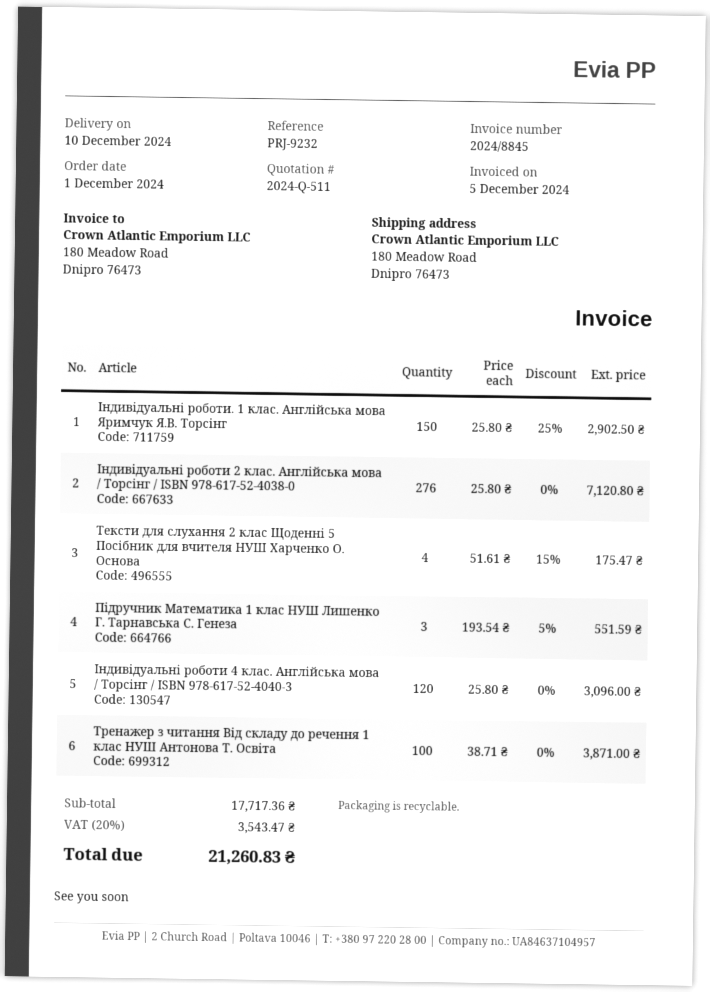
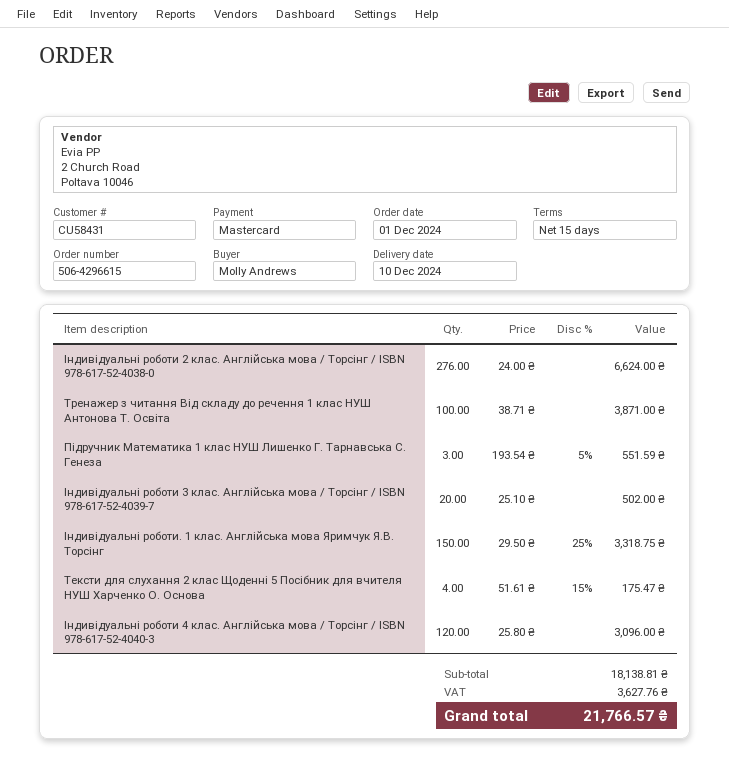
Індивідуальні роботи. 1 клас. Англійська мова Яримчук Я.В. Торсінг: 150 x 25.80 - 25% = 2902.50 -> 150 x 29.50 - 25% = 3318.75
Індивідуальні роботи 2 клас. Англійська мова / Торсінг / ISBN 978-617-52-4038-0: 276 x 25.80 = 7120.80 -> 276 x 24.00 = 6624.00
Індивідуальні роботи 3 клас. Англійська мова / Торсінг / ISBN 978-617-52-4039-7: none -> 20 x 25.10 = 502.00
subtotal: 17717.36 -> 18138.81
tax: 3543.47 -> 3627.76
total: 21260.83 -> 21766.57

